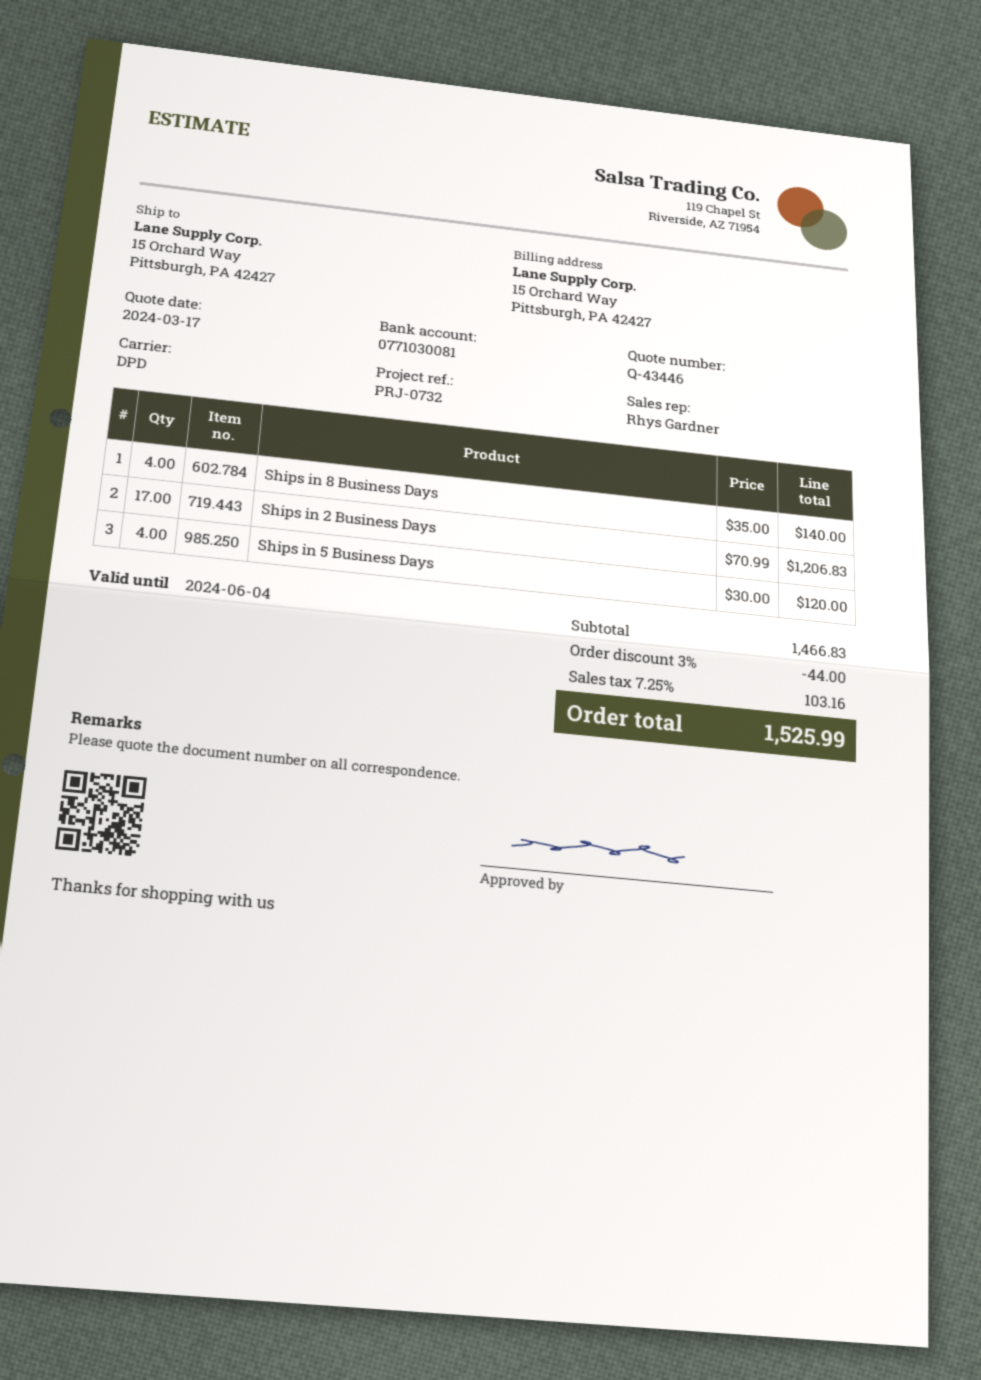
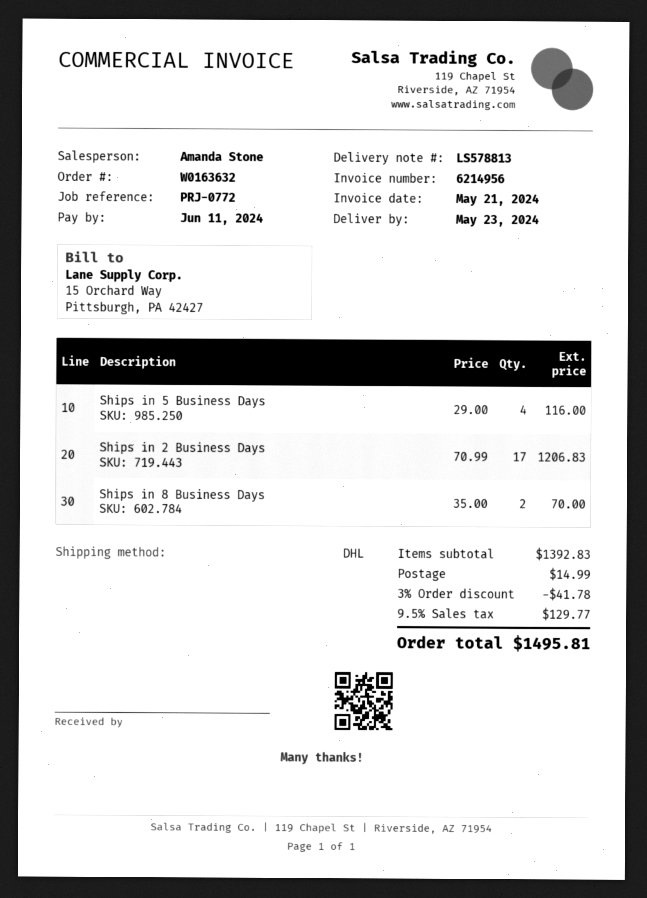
reference: PRJ-0732 -> PRJ-0772
sales rep: Rhys Gardner -> Amanda Stone
shipping method: DPD -> DHL
Ships in 8 Business Days: 4 x 35.00 = 140.00 -> 2 x 35.00 = 70.00
Ships in 5 Business Days: 4 x 30.00 = 120.00 -> 4 x 29.00 = 116.00
subtotal: 1466.83 -> 1392.83
discount: 3% = 44.00 -> 3% = 41.78
shipping: none -> 14.99
tax: 7.25% = 103.16 -> 9.5% = 129.77
total: 1525.99 -> 1495.81

